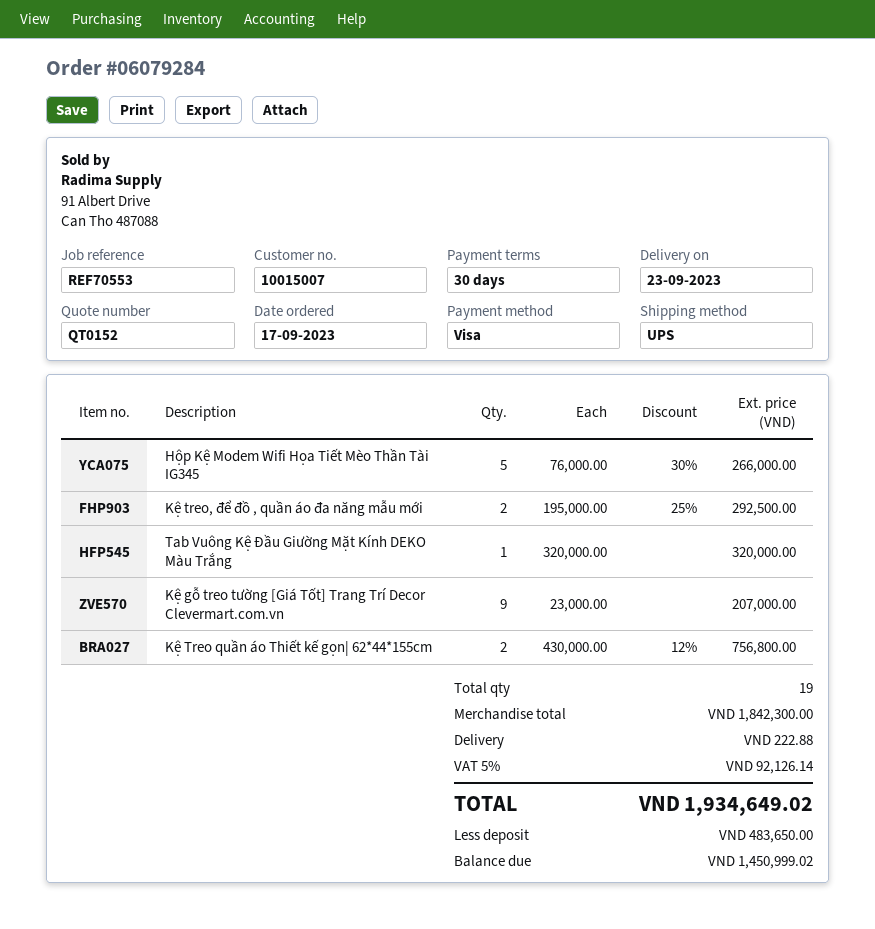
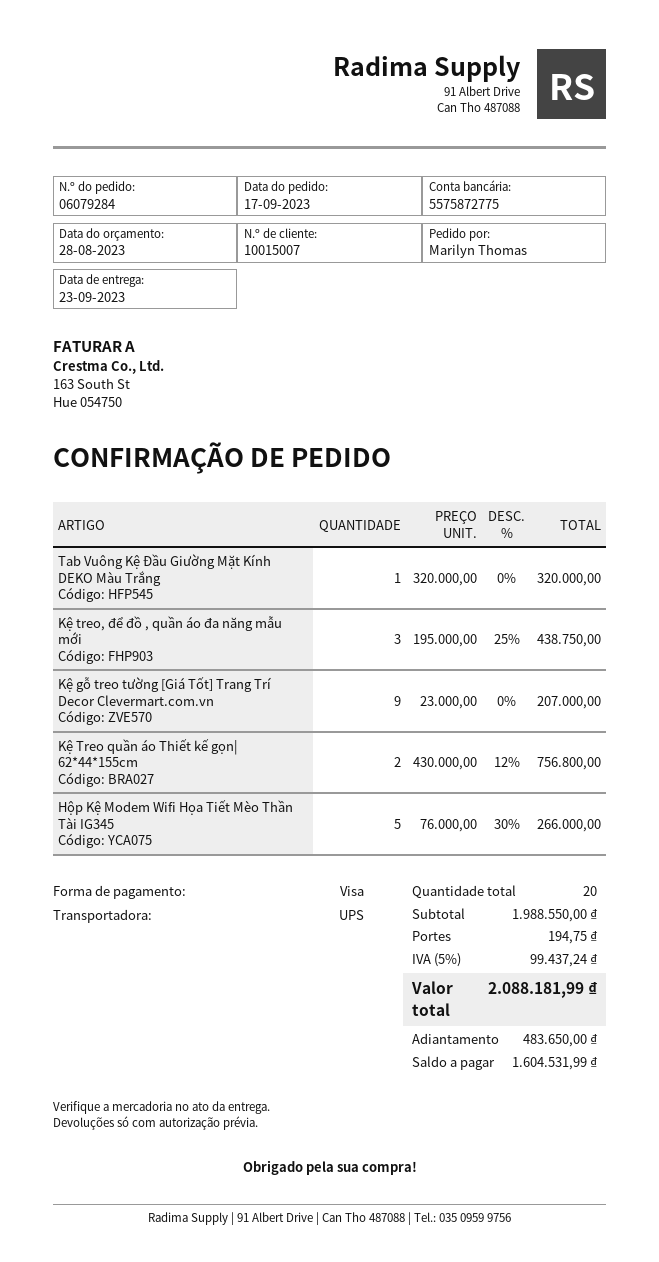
Kệ treo, để đồ , quần áo đa năng mẫu mới: 2 x 195000.00 - 25% = 292500.00 -> 3 x 195000.00 - 25% = 438750.00
total quantity: 19 -> 20
subtotal: 1842300.00 -> 1988550.00
shipping: 222.88 -> 194.75
tax: 5% = 92126.14 -> 5% = 99437.24
total: 1934649.02 -> 2088181.99
balance: 1450999.02 -> 1604531.99

